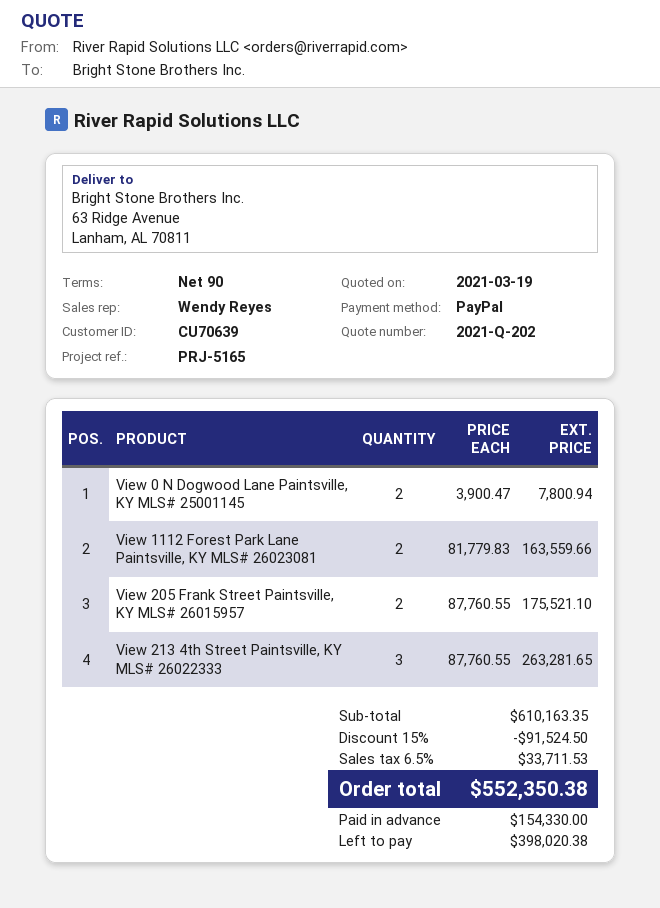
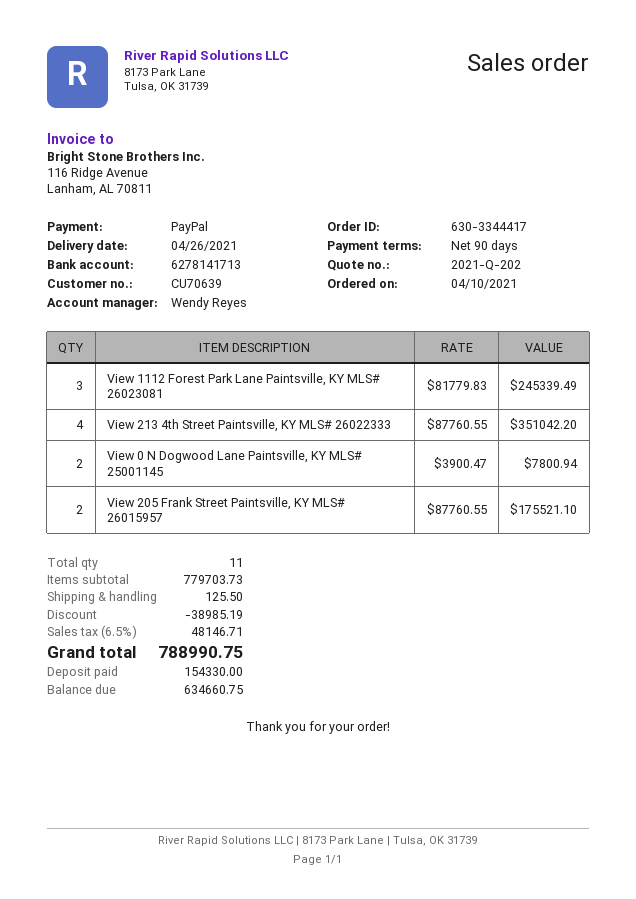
View 1112 Forest Park Lane Paintsville, KY MLS# 26023081: 2 x 81779.83 = 163559.66 -> 3 x 81779.83 = 245339.49
View 213 4th Street Paintsville, KY MLS# 26022333: 3 x 87760.55 = 263281.65 -> 4 x 87760.55 = 351042.20
subtotal: 610163.35 -> 779703.73
discount: 91524.50 -> 38985.19
shipping: none -> 125.50
tax: 6.5% = 33711.53 -> 6.5% = 48146.71
total: 552350.38 -> 788990.75
balance: 398020.38 -> 634660.75

